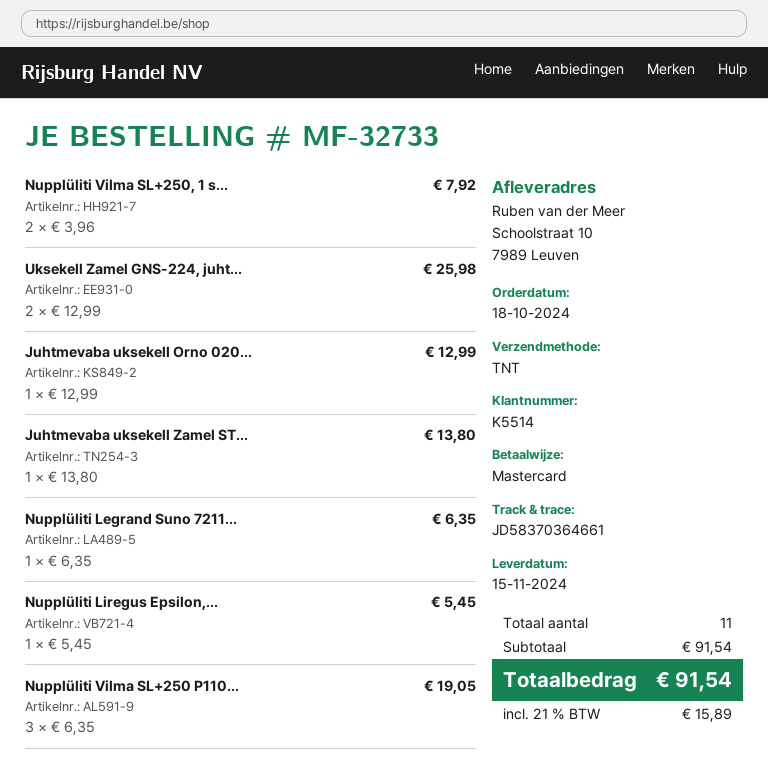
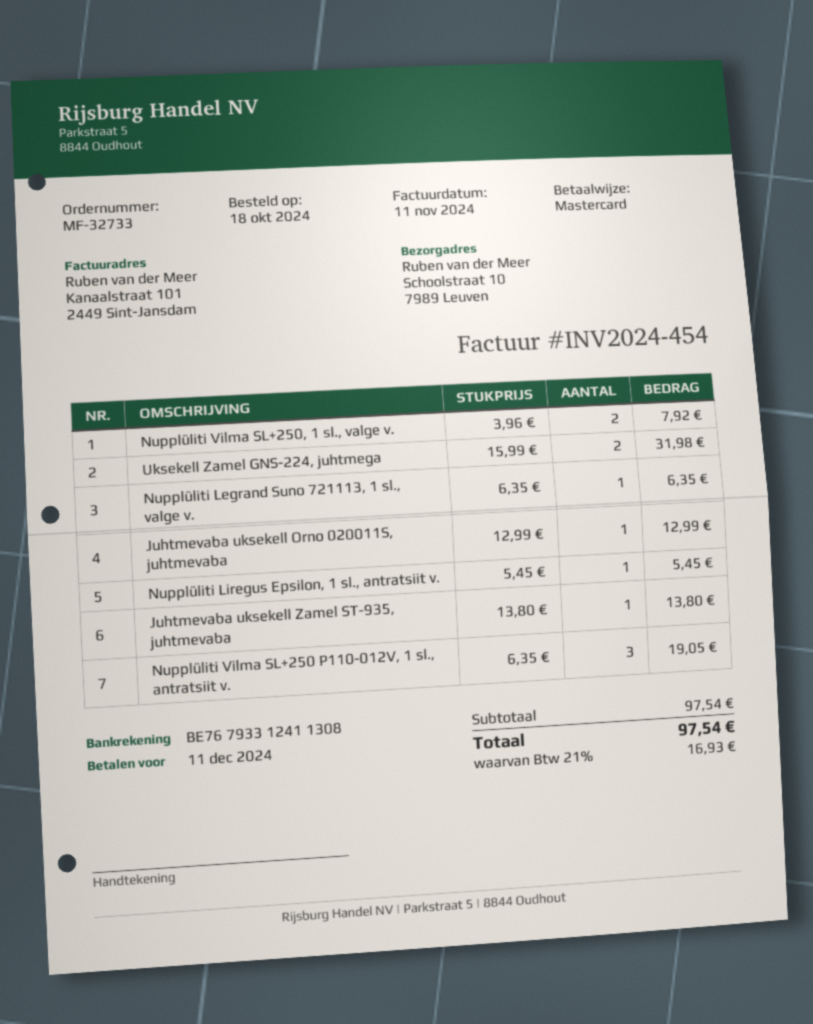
Uksekell Zamel GNS-224, juht...: 2 x 12.99 = 25.98 -> 2 x 15.99 = 31.98
subtotal: 91.54 -> 97.54
tax: 21% = 15.89 -> 21% = 16.93
total: 91.54 -> 97.54

